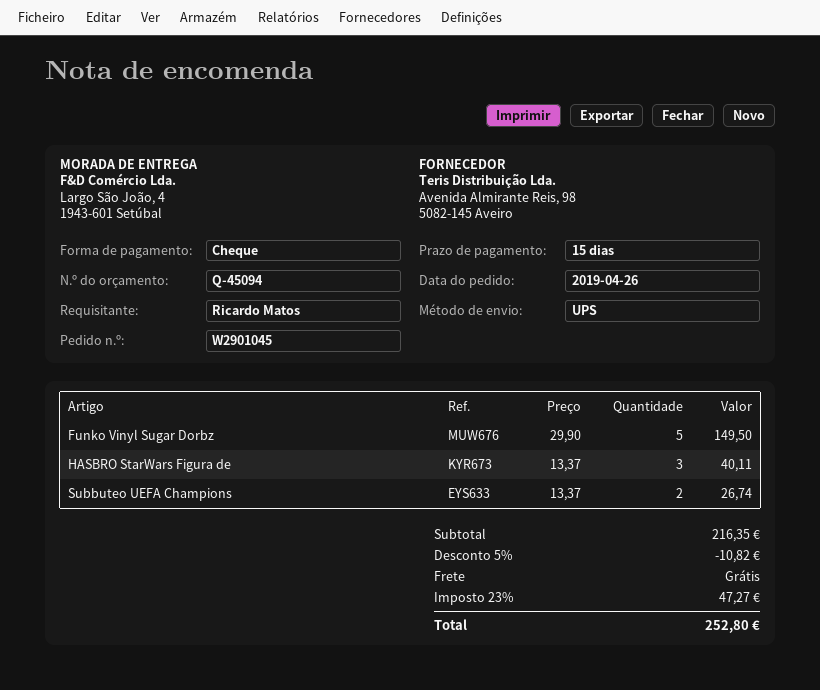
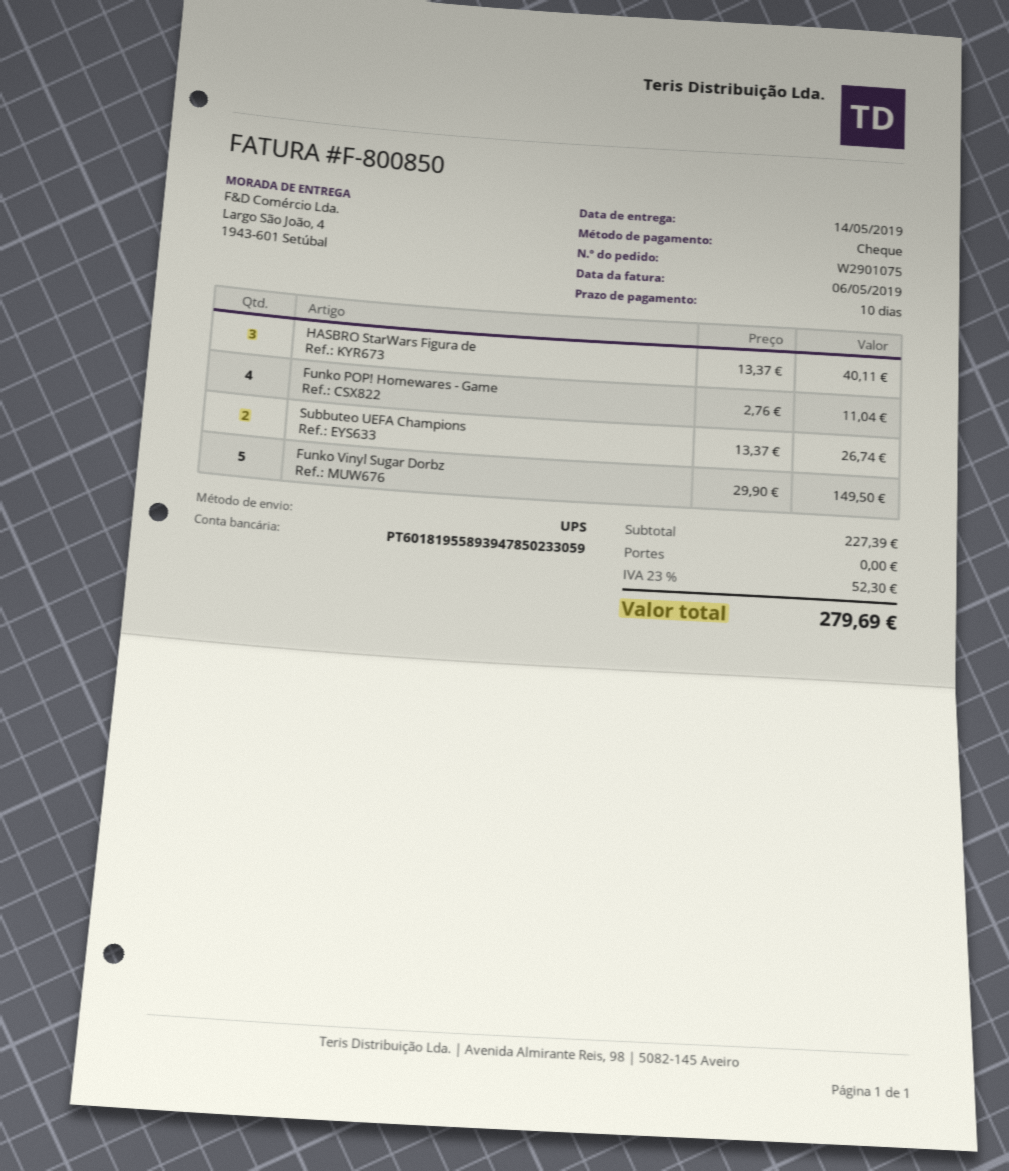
order number: W2901045 -> W2901075
payment terms: 15 days -> 10 days
Funko POP! Homewares - Game: none -> 4 x 2.76 = 11.04
subtotal: 216.35 -> 227.39
discount: 5% = 10.82 -> none
tax: 23% = 47.27 -> 23% = 52.30
total: 252.80 -> 279.69

